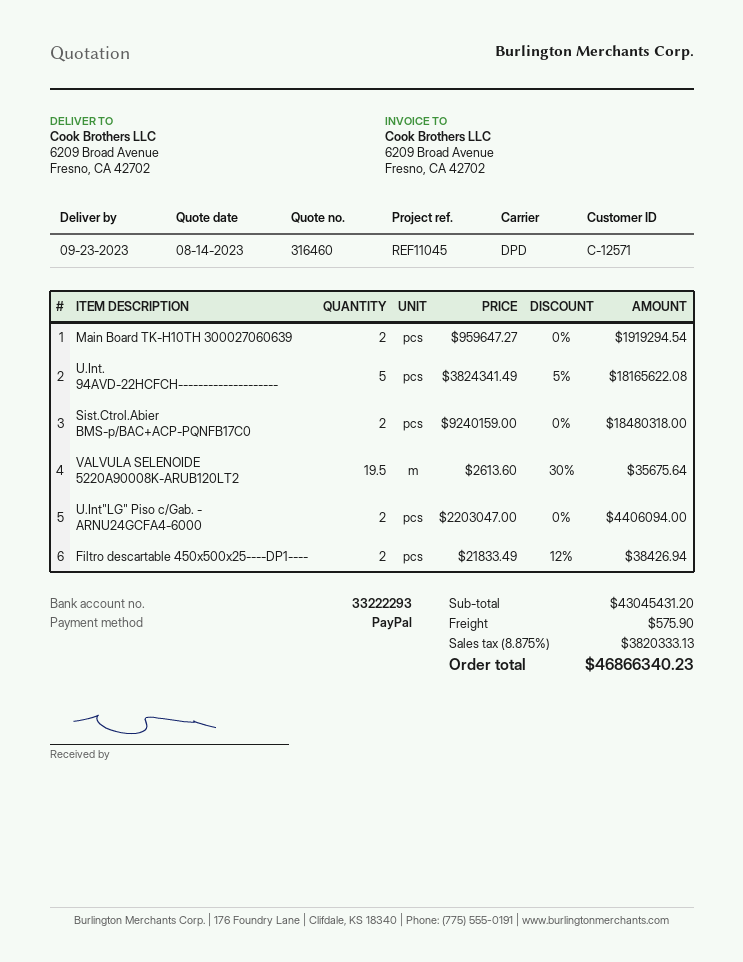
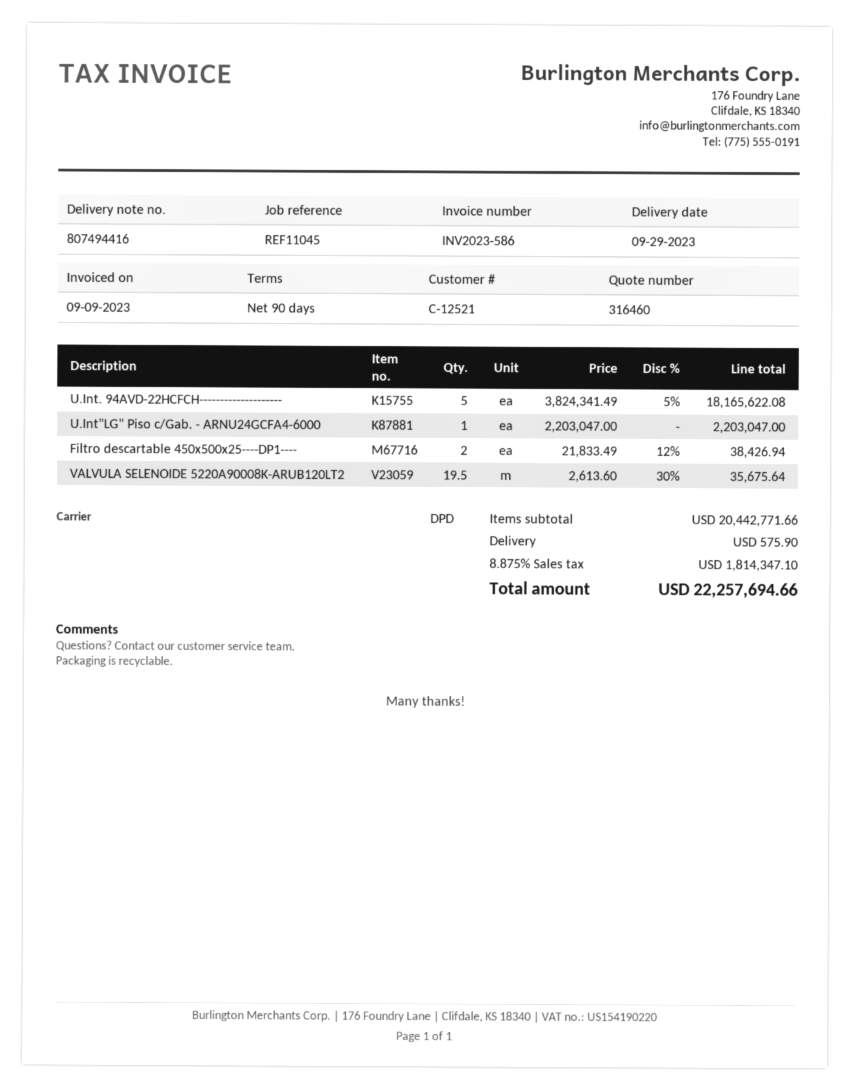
delivery date: 2023-09-23 -> 2023-09-29
customer number: C-12571 -> C-12521
Main Board TK-H10TH 300027060639: 2 x 959647.27 = 1919294.54 -> none
Sist.Ctrol.Abier BMS-p/BAC+ACP-PQNFB17C0: 2 x 9240159.00 = 18480318.00 -> none
U.Int"LG" Piso c/Gab. - ARNU24GCFA4-6000: 2 x 2203047.00 = 4406094.00 -> 1 x 2203047.00 = 2203047.00
subtotal: 43045431.20 -> 20442771.66
tax: 8.875% = 3820333.13 -> 8.875% = 1814347.10
total: 46866340.23 -> 22257694.66

